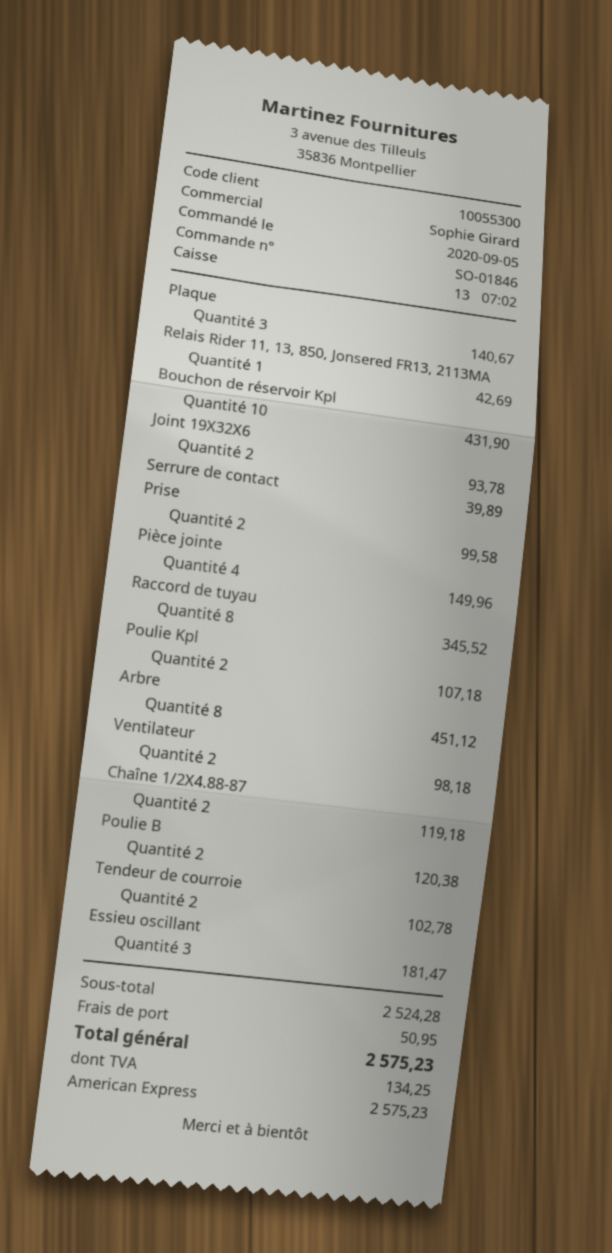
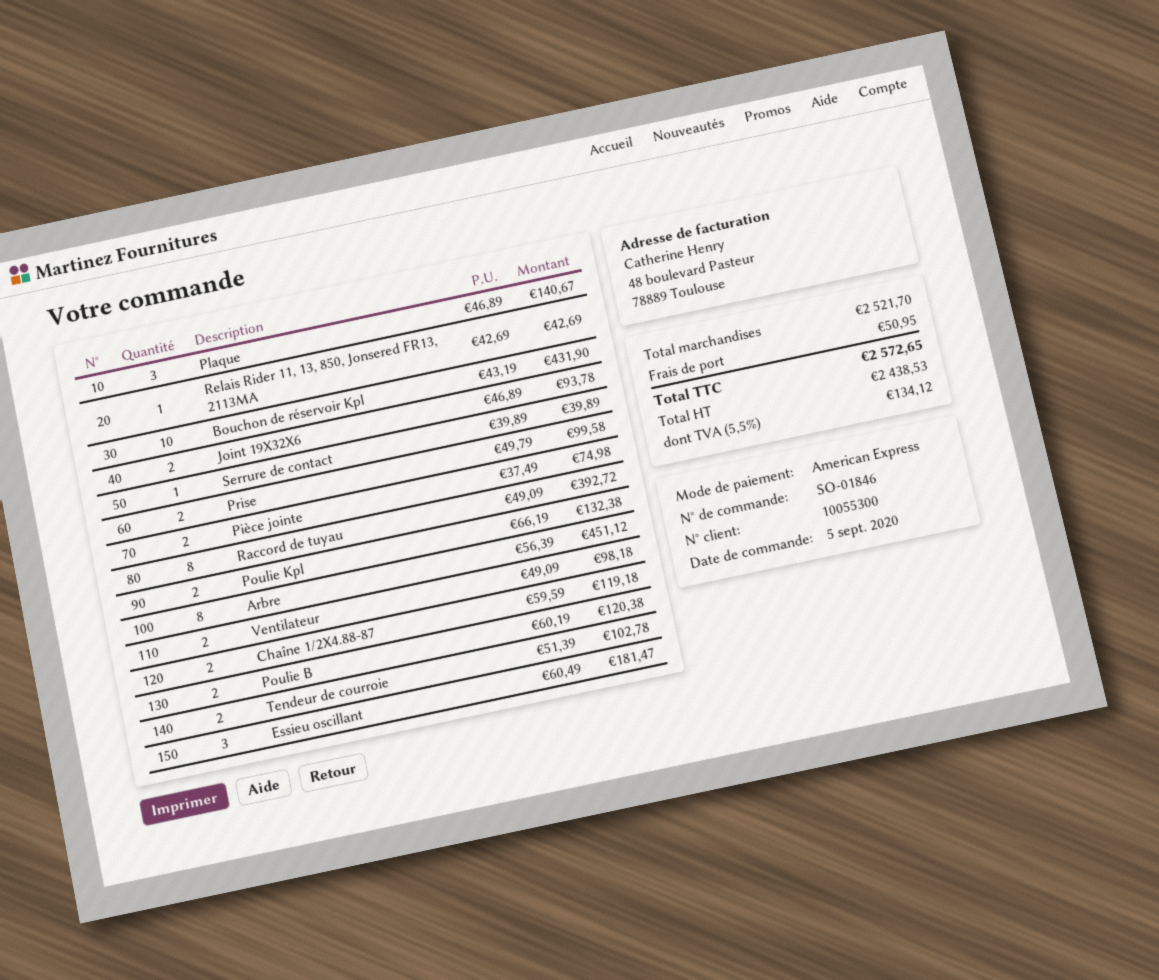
Pièce jointe: 4 for 149.96 -> 2 for 74.98
Raccord de tuyau: 8 for 345.52 -> 8 for 392.72
Poulie Kpl: 2 for 107.18 -> 2 for 132.38
subtotal: 2524.28 -> 2521.70
tax: 134.25 -> 134.12
total: 2575.23 -> 2572.65

